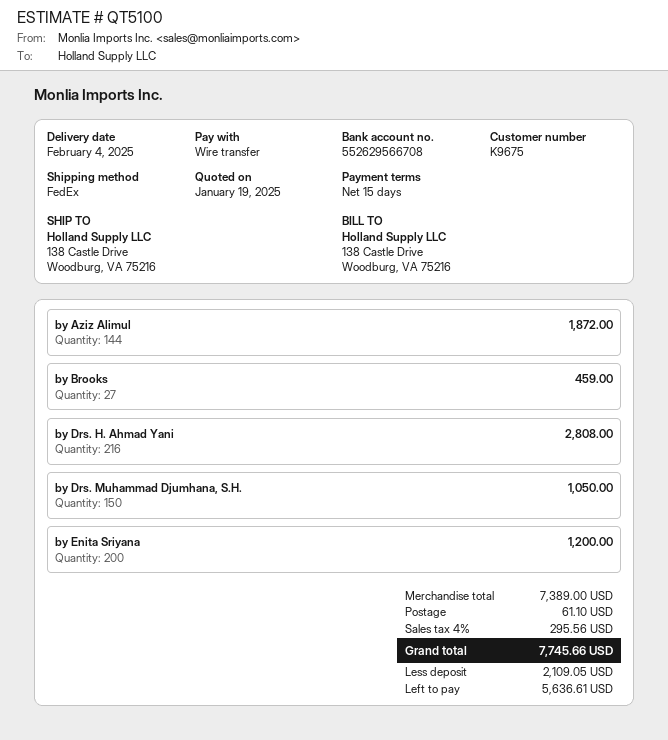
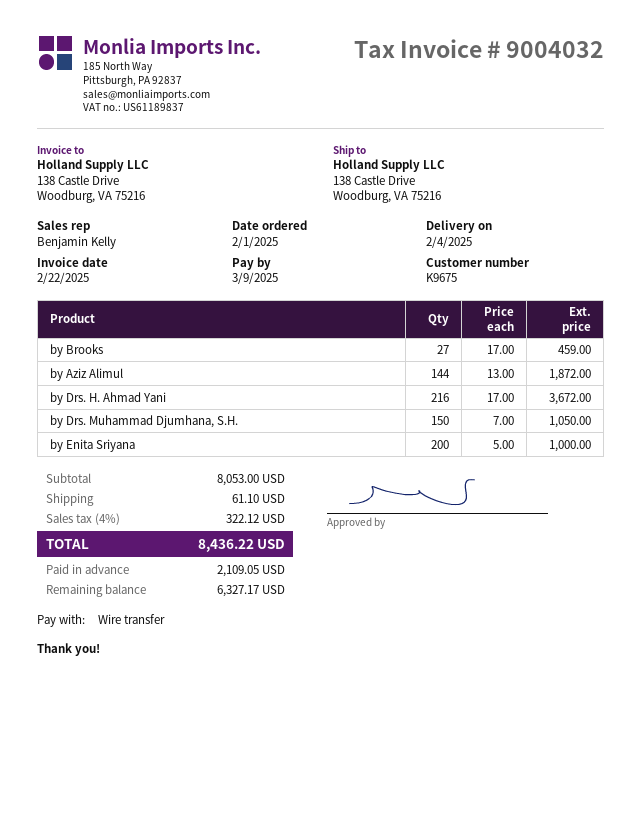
by Drs. H. Ahmad Yani: 216 for 2808.00 -> 216 for 3672.00
by Enita Sriyana: 200 for 1200.00 -> 200 for 1000.00
subtotal: 7389.00 -> 8053.00
tax: 4% = 295.56 -> 4% = 322.12
total: 7745.66 -> 8436.22
balance: 5636.61 -> 6327.17

